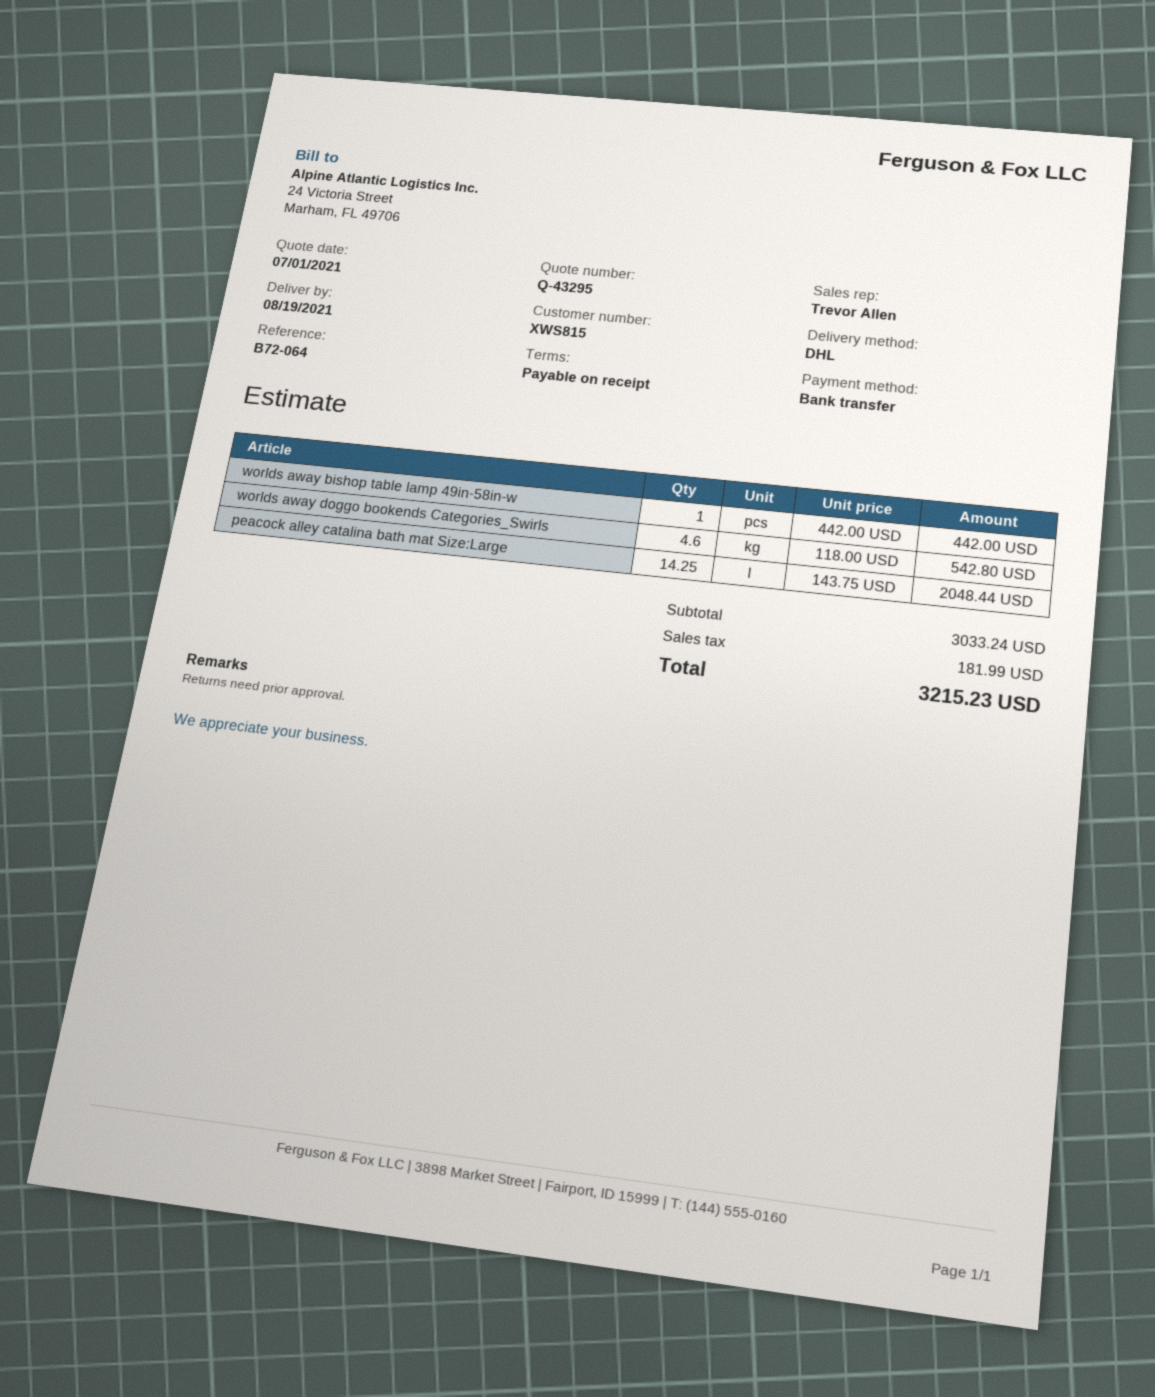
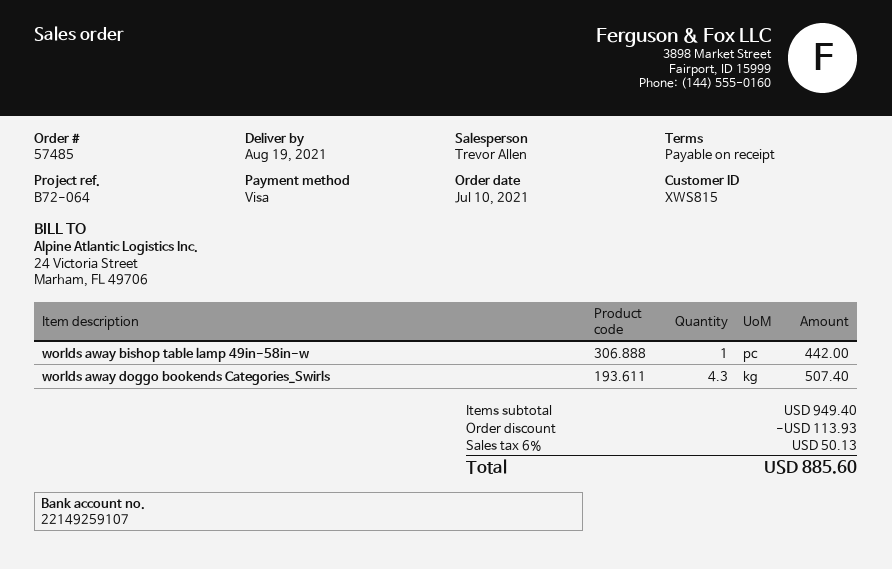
payment method: bank transfer -> Visa
worlds away doggo bookends Categories_Swirls: 4.6 for 542.80 -> 4.3 for 507.40
peacock alley catalina bath mat Size:Large: 14.25 for 2048.44 -> none
subtotal: 3033.24 -> 949.40
discount: none -> 113.93
tax: 181.99 -> 50.13
total: 3215.23 -> 885.60

